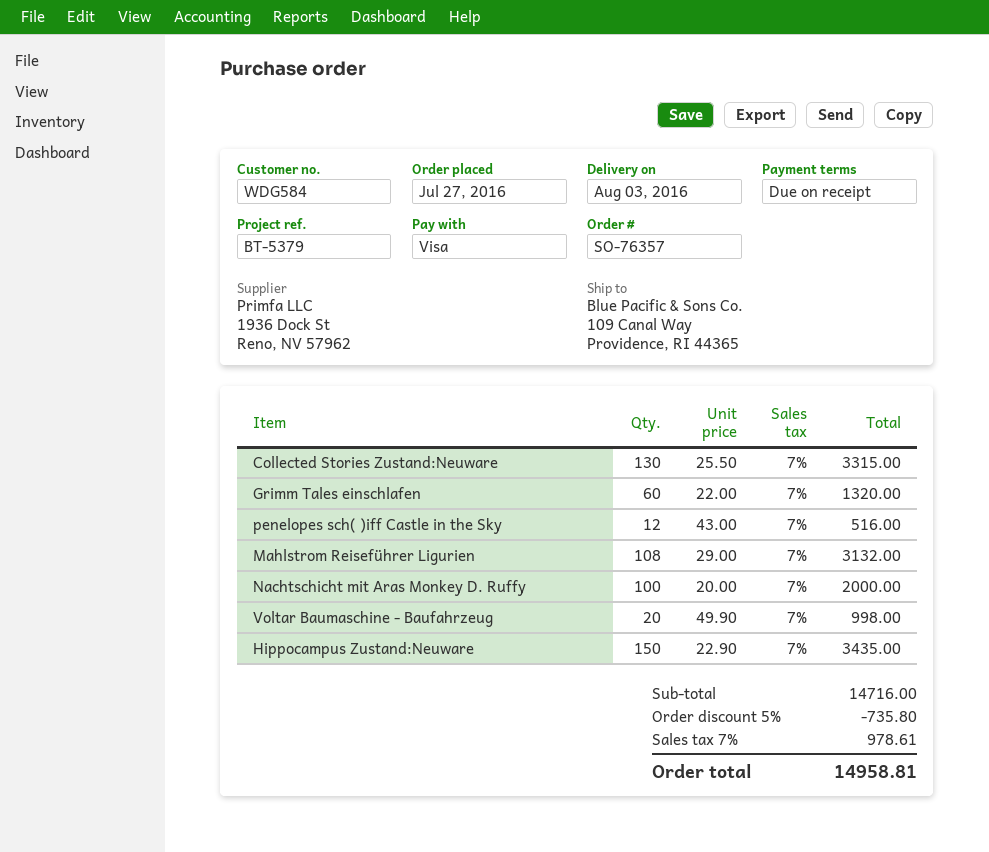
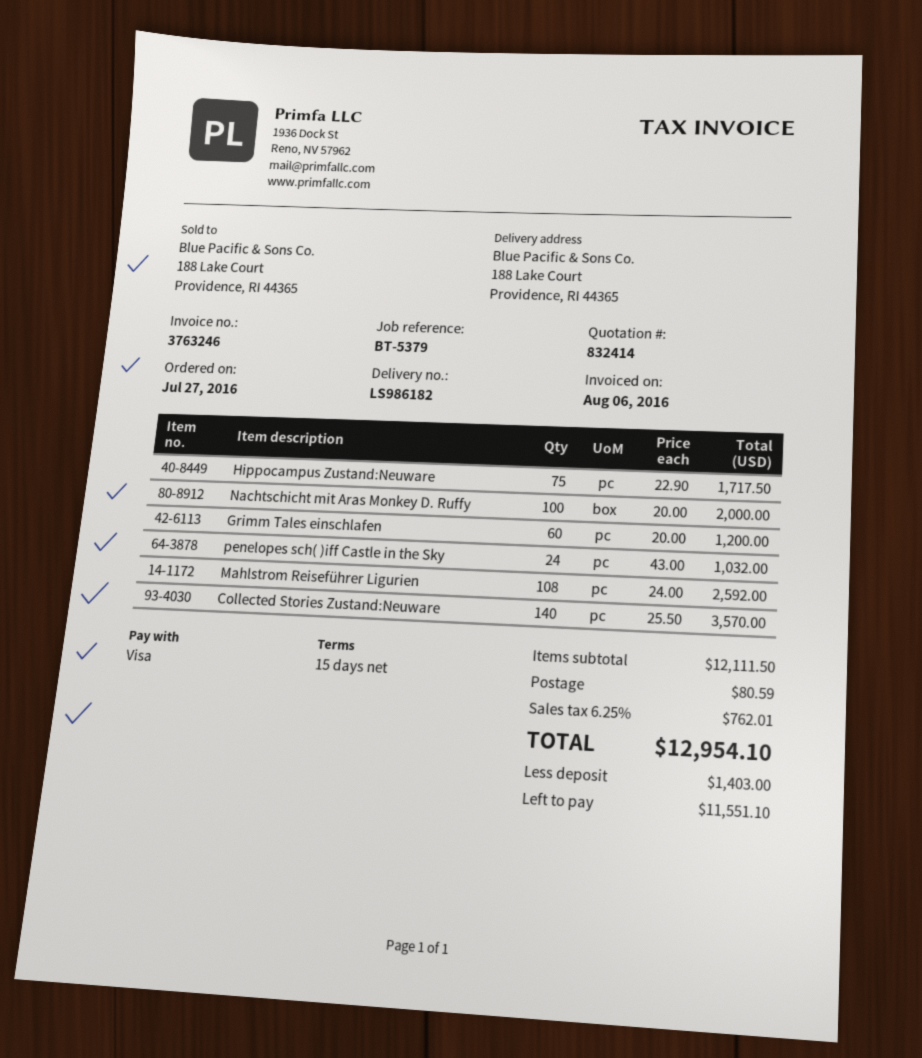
payment terms: on receipt -> 15 days
ship to: 109 Canal Way, Providence, RI 44365 -> 188 Lake Court, Providence, RI 44365
Collected Stories Zustand:Neuware: 130 x 25.50 = 3315.00 -> 140 x 25.50 = 3570.00
Grimm Tales einschlafen: 60 x 22.00 = 1320.00 -> 60 x 20.00 = 1200.00
penelopes sch( )iff Castle in the Sky: 12 x 43.00 = 516.00 -> 24 x 43.00 = 1032.00
Mahlstrom Reiseführer Ligurien: 108 x 29.00 = 3132.00 -> 108 x 24.00 = 2592.00
Voltar Baumaschine - Baufahrzeug: 20 x 49.90 = 998.00 -> none
Hippocampus Zustand:Neuware: 150 x 22.90 = 3435.00 -> 75 x 22.90 = 1717.50
subtotal: 14716.00 -> 12111.50
discount: 5% = 735.80 -> none
shipping: none -> 80.59
tax: 7% = 978.61 -> 6.25% = 762.01
total: 14958.81 -> 12954.10

